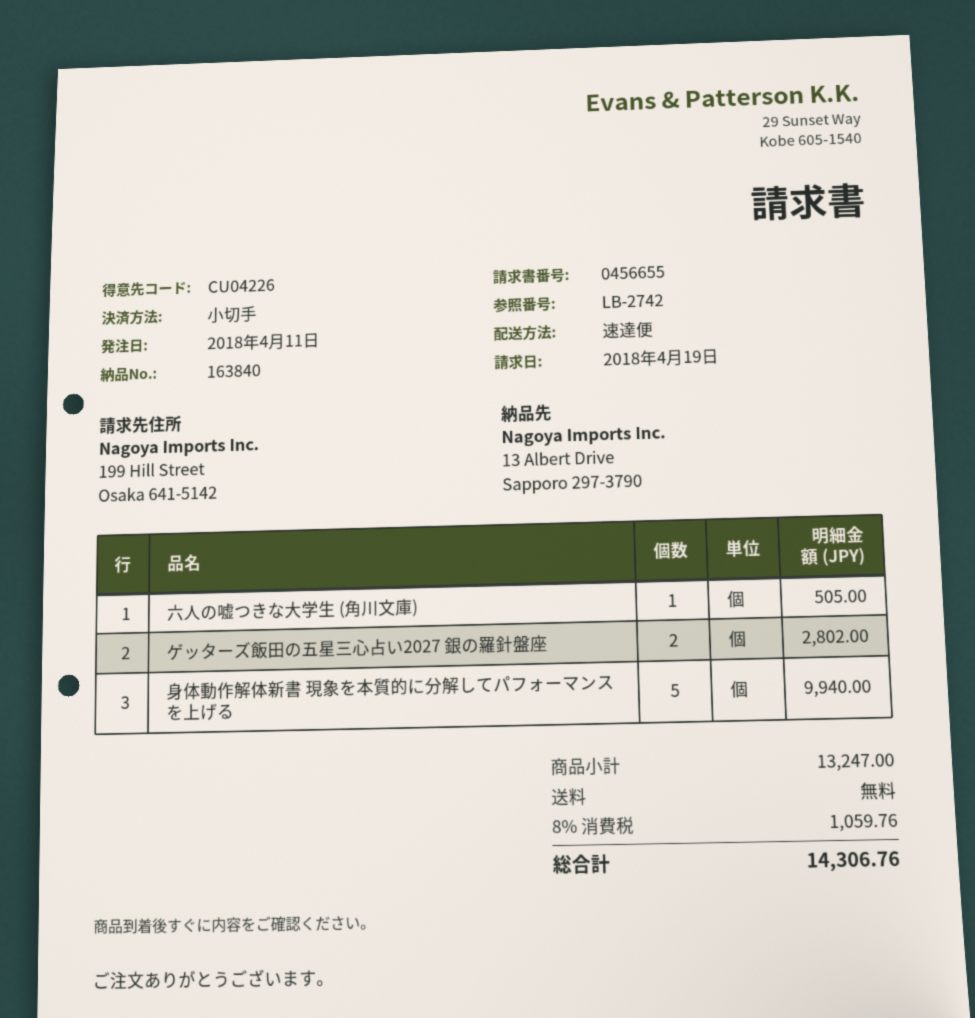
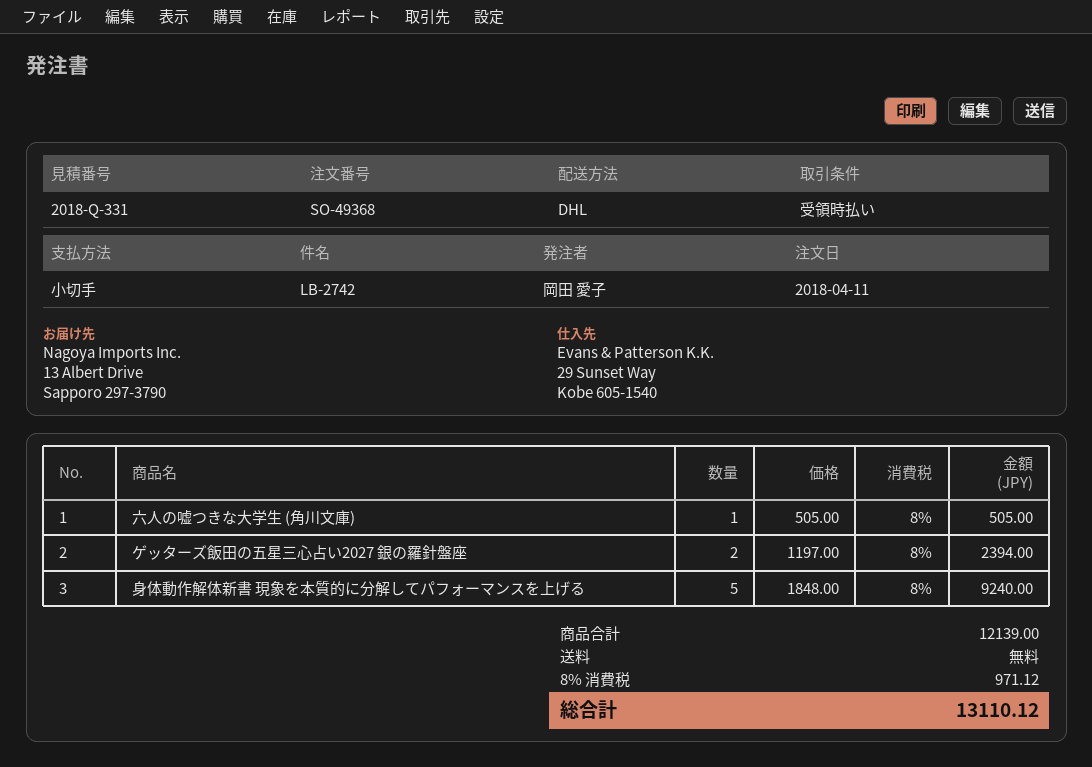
shipping method: express -> DHL
ゲッターズ飯田の五星三心占い2027 銀の羅針盤座: 2 for 2802.00 -> 2 for 2394.00
身体動作解体新書 現象を本質的に分解してパフォーマンスを上げる: 5 for 9940.00 -> 5 for 9240.00
subtotal: 13247.00 -> 12139.00
tax: 8% = 1059.76 -> 8% = 971.12
total: 14306.76 -> 13110.12

